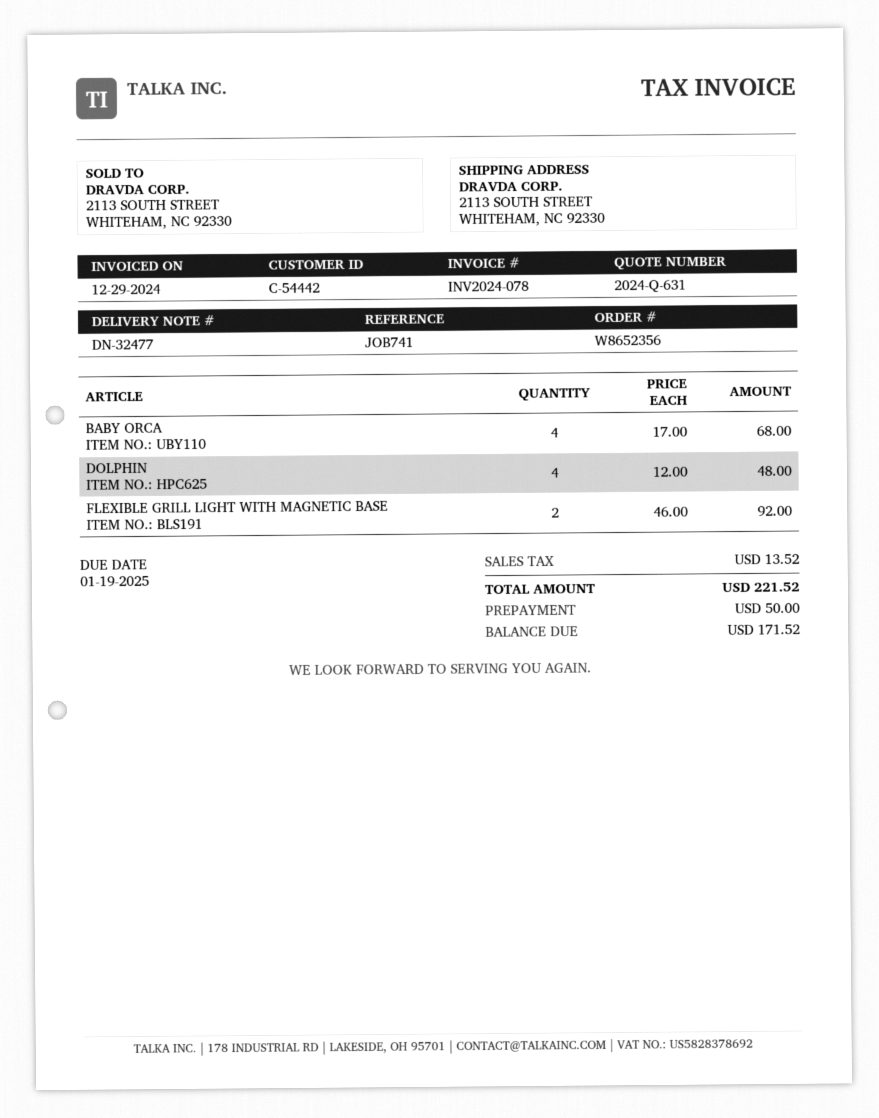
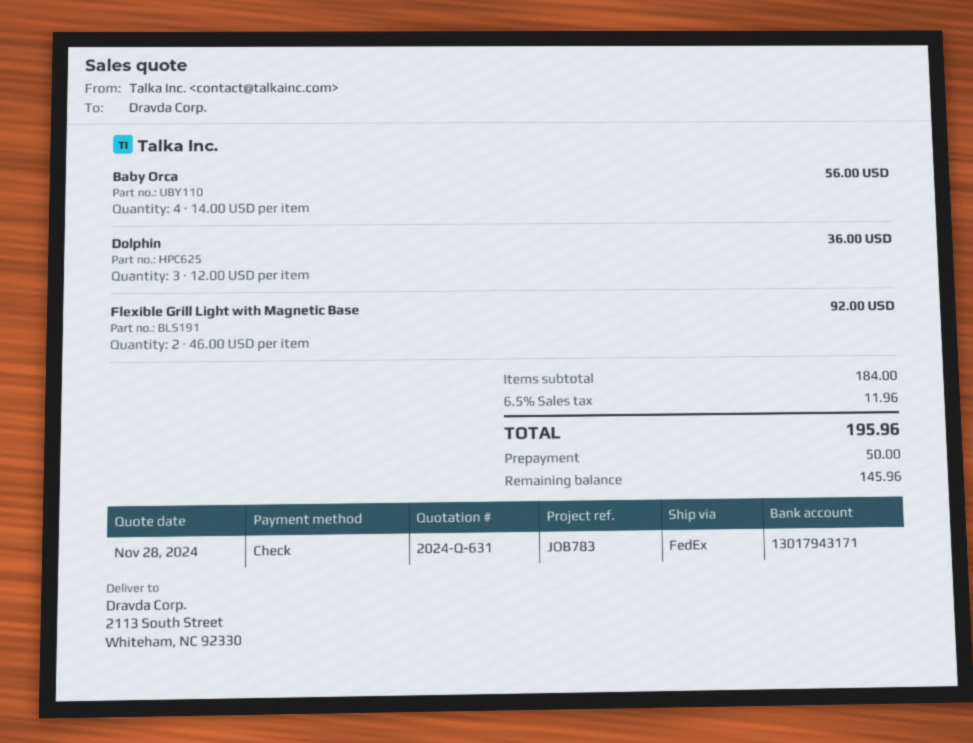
reference: JOB741 -> JOB783
BABY ORCA: 4 x 17.00 = 68.00 -> 4 x 14.00 = 56.00
DOLPHIN: 4 x 12.00 = 48.00 -> 3 x 12.00 = 36.00
tax: 13.52 -> 11.96
total: 221.52 -> 195.96
balance: 171.52 -> 145.96

